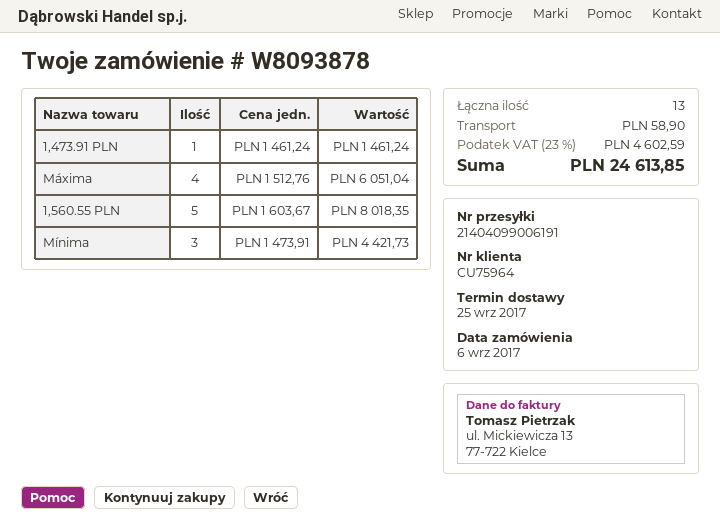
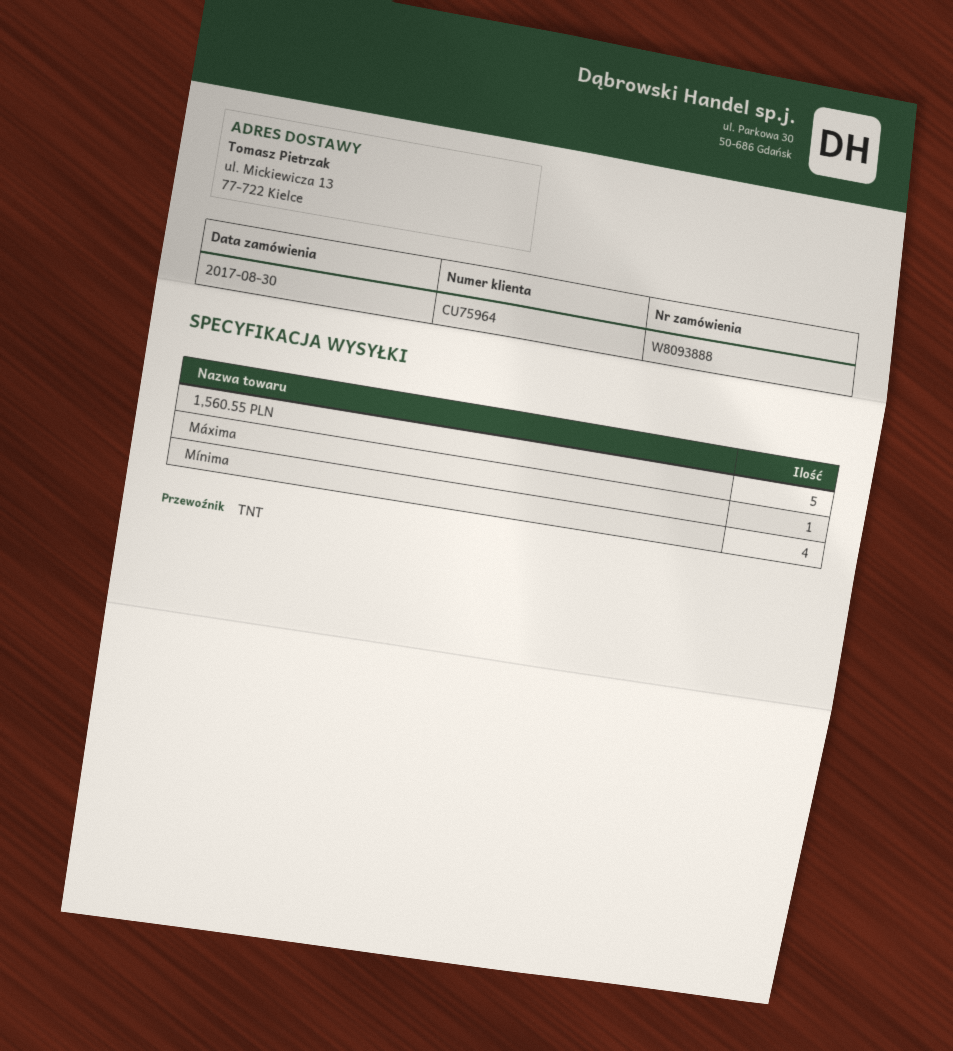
order number: W8093878 -> W8093888
order date: 2017-09-06 -> 2017-08-30
1,473.91 PLN: 1 -> none
Máxima: 4 -> 1
Mínima: 3 -> 4

